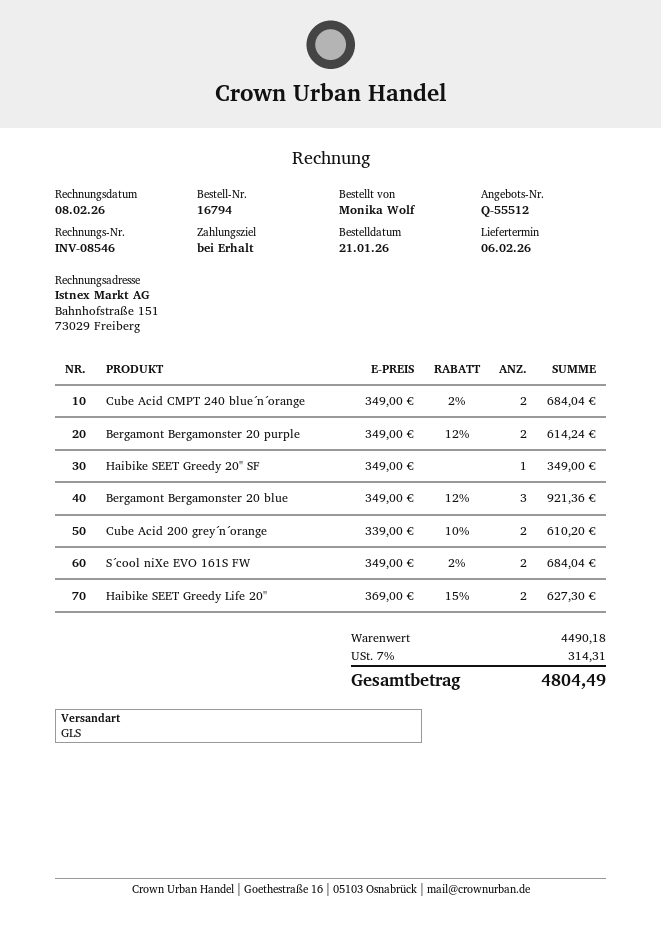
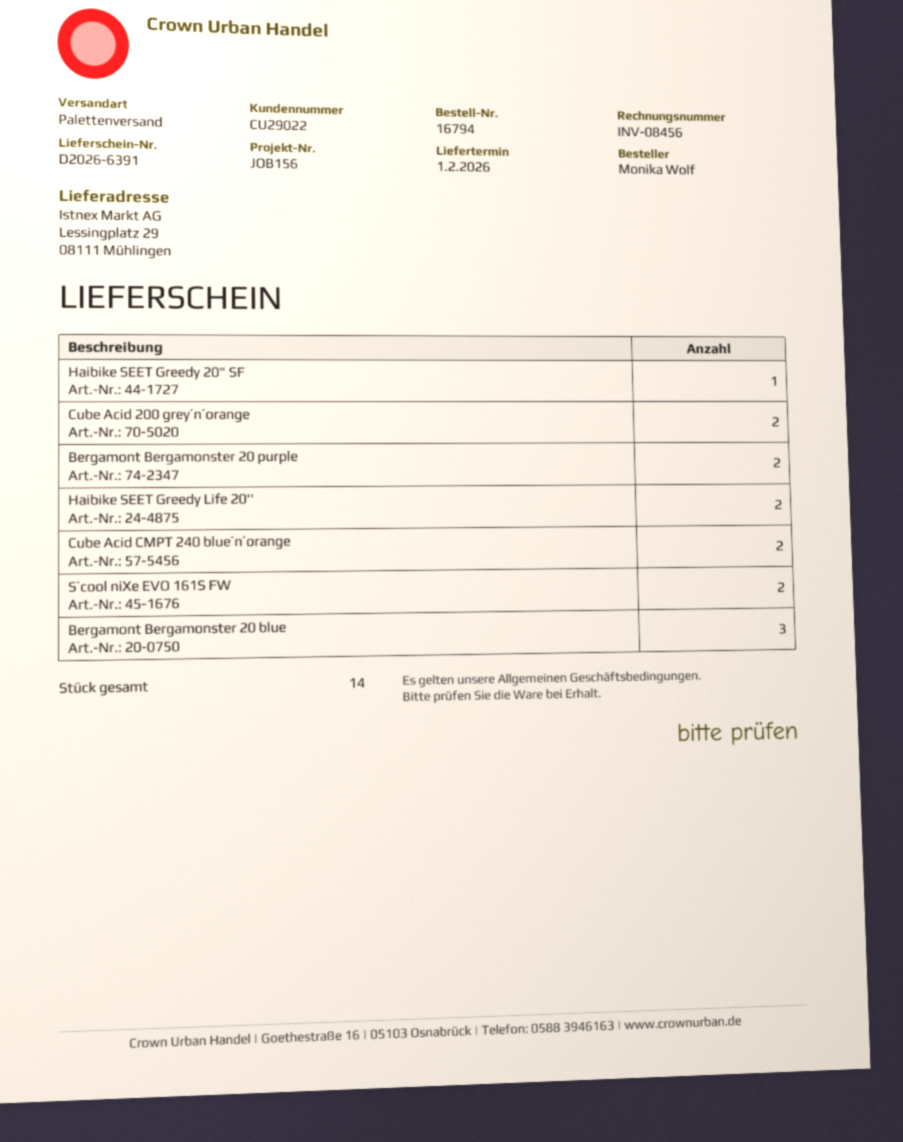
delivery date: 2026-02-06 -> 2026-02-01
invoice number: INV-08546 -> INV-08456
shipping method: GLS -> pallet freight

